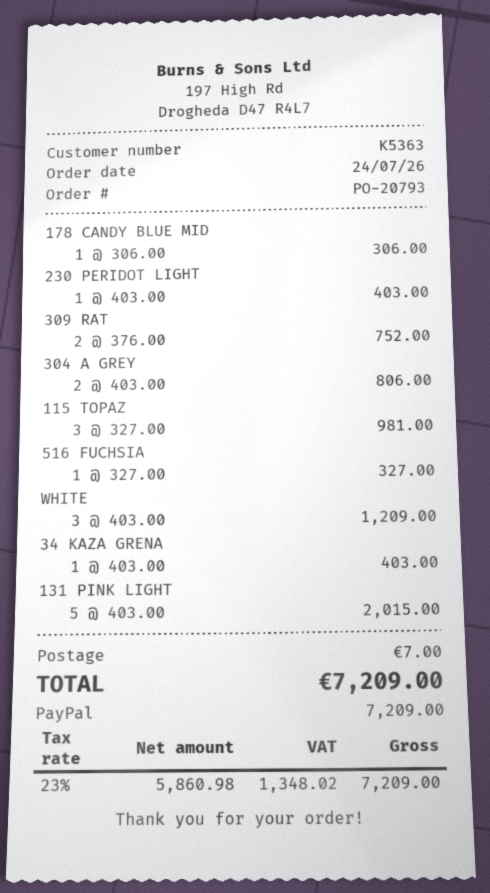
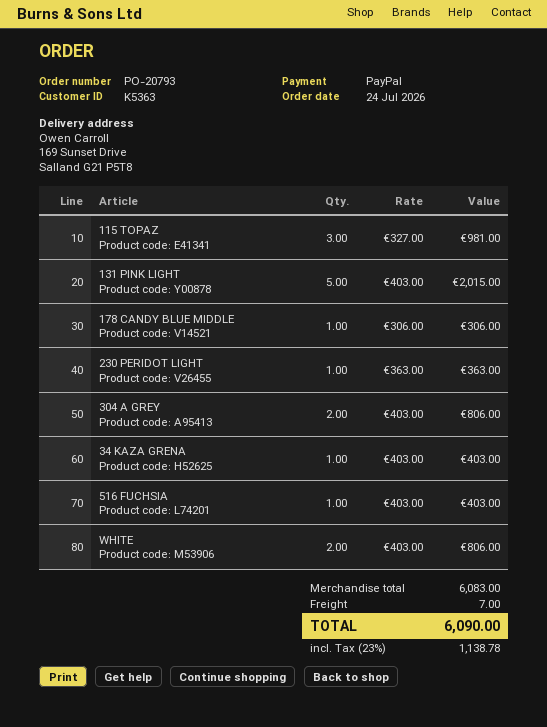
230 PERIDOT LIGHT: 1 x 403.00 = 403.00 -> 1 x 363.00 = 363.00
309 RAT: 2 x 376.00 = 752.00 -> none
516 FUCHSIA: 1 x 327.00 = 327.00 -> 1 x 403.00 = 403.00
WHITE: 3 x 403.00 = 1209.00 -> 2 x 403.00 = 806.00
tax: 23% = 1348.02 -> 23% = 1138.78
total: 7209.00 -> 6090.00

